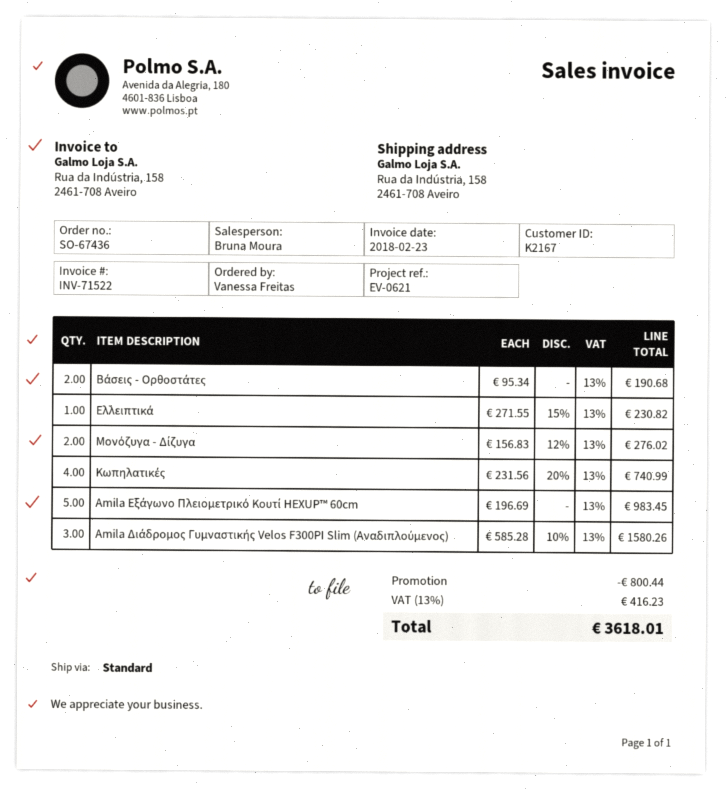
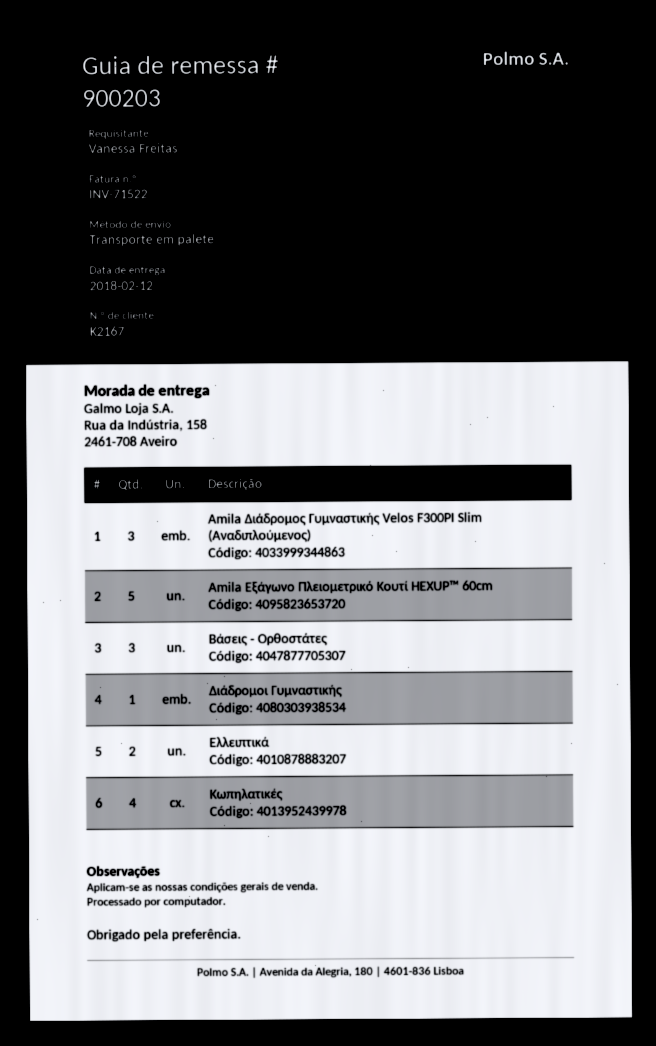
shipping method: standard -> pallet freight
Βάσεις - Ορθοστάτες: 2 -> 3
Ελλειπτικά: 1 -> 2
Μονόζυγα - Δίζυγα: 2 -> none
Διάδρομοι Γυμναστικής: none -> 1

